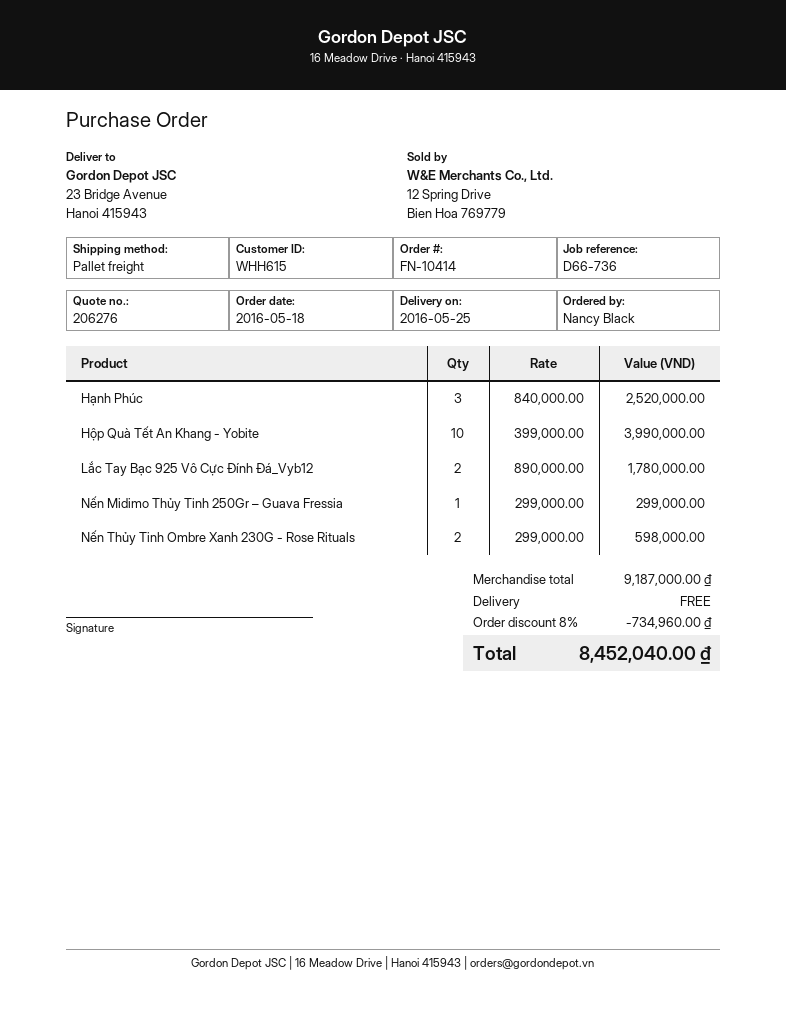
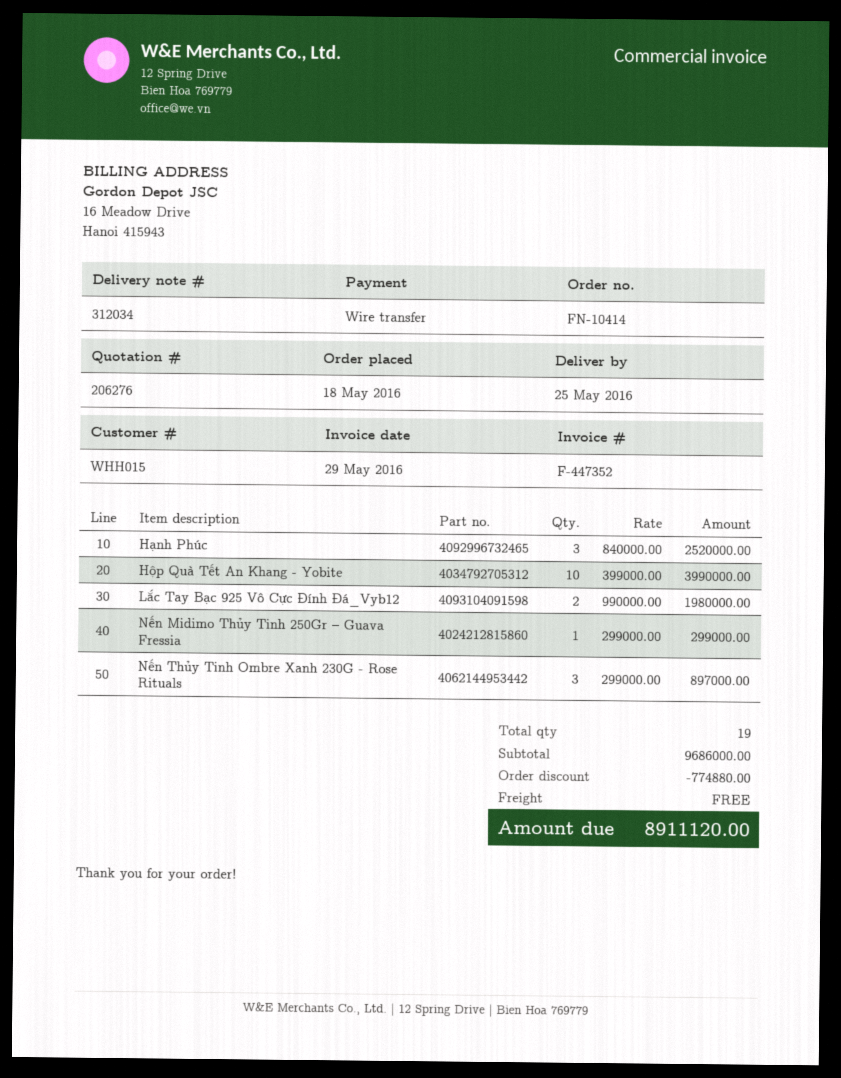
customer number: WHH615 -> WHH015
Lắc Tay Bạc 925 Vô Cực Đính Đá_Vyb12: 2 x 890000.00 = 1780000.00 -> 2 x 990000.00 = 1980000.00
Nến Thủy Tinh Ombre Xanh 230G - Rose Rituals: 2 x 299000.00 = 598000.00 -> 3 x 299000.00 = 897000.00
subtotal: 9187000.00 -> 9686000.00
discount: 734960.00 -> 774880.00
total: 8452040.00 -> 8911120.00

